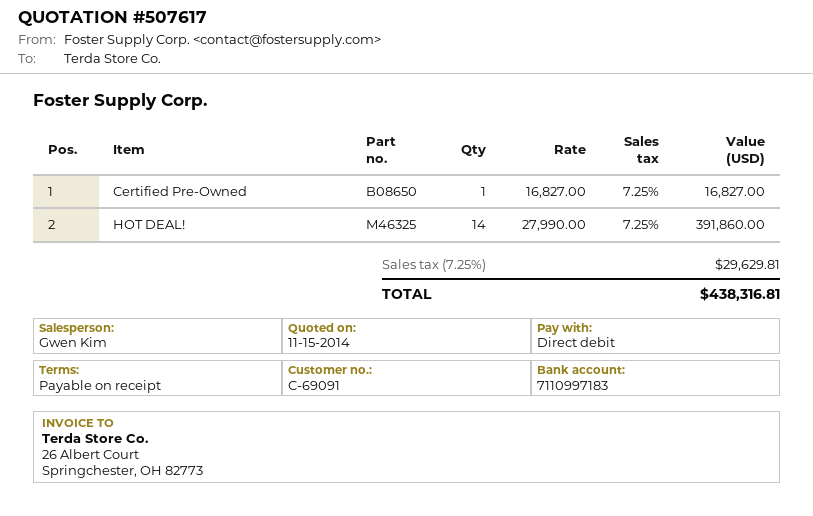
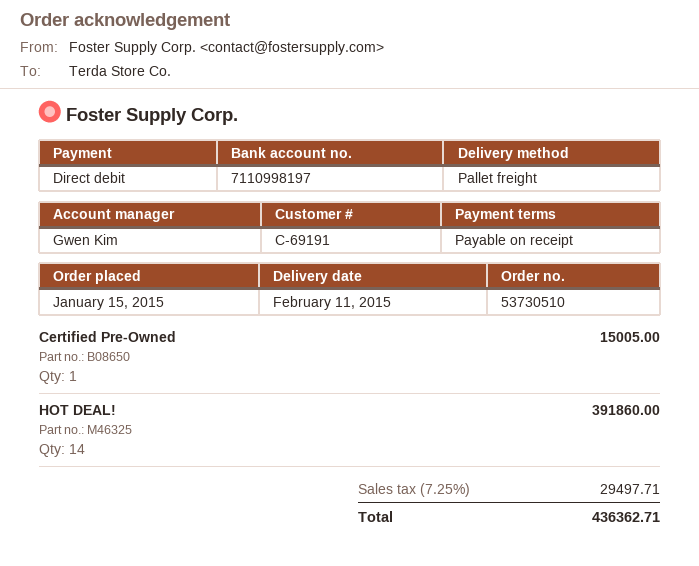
customer number: C-69091 -> C-69191
bank account: 7110997183 -> 7110998197
Certified Pre-Owned: 1 for 16827.00 -> 1 for 15005.00
tax: 7.25% = 29629.81 -> 7.25% = 29497.71
total: 438316.81 -> 436362.71

